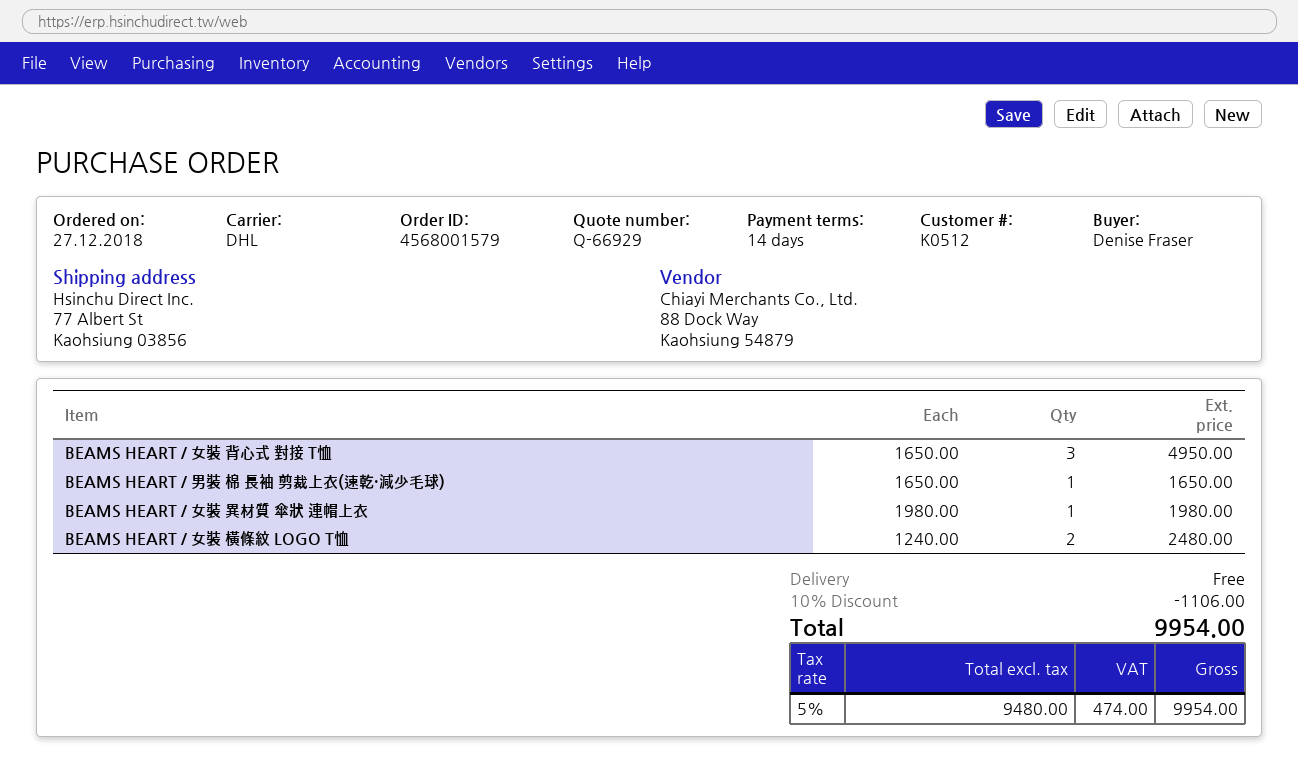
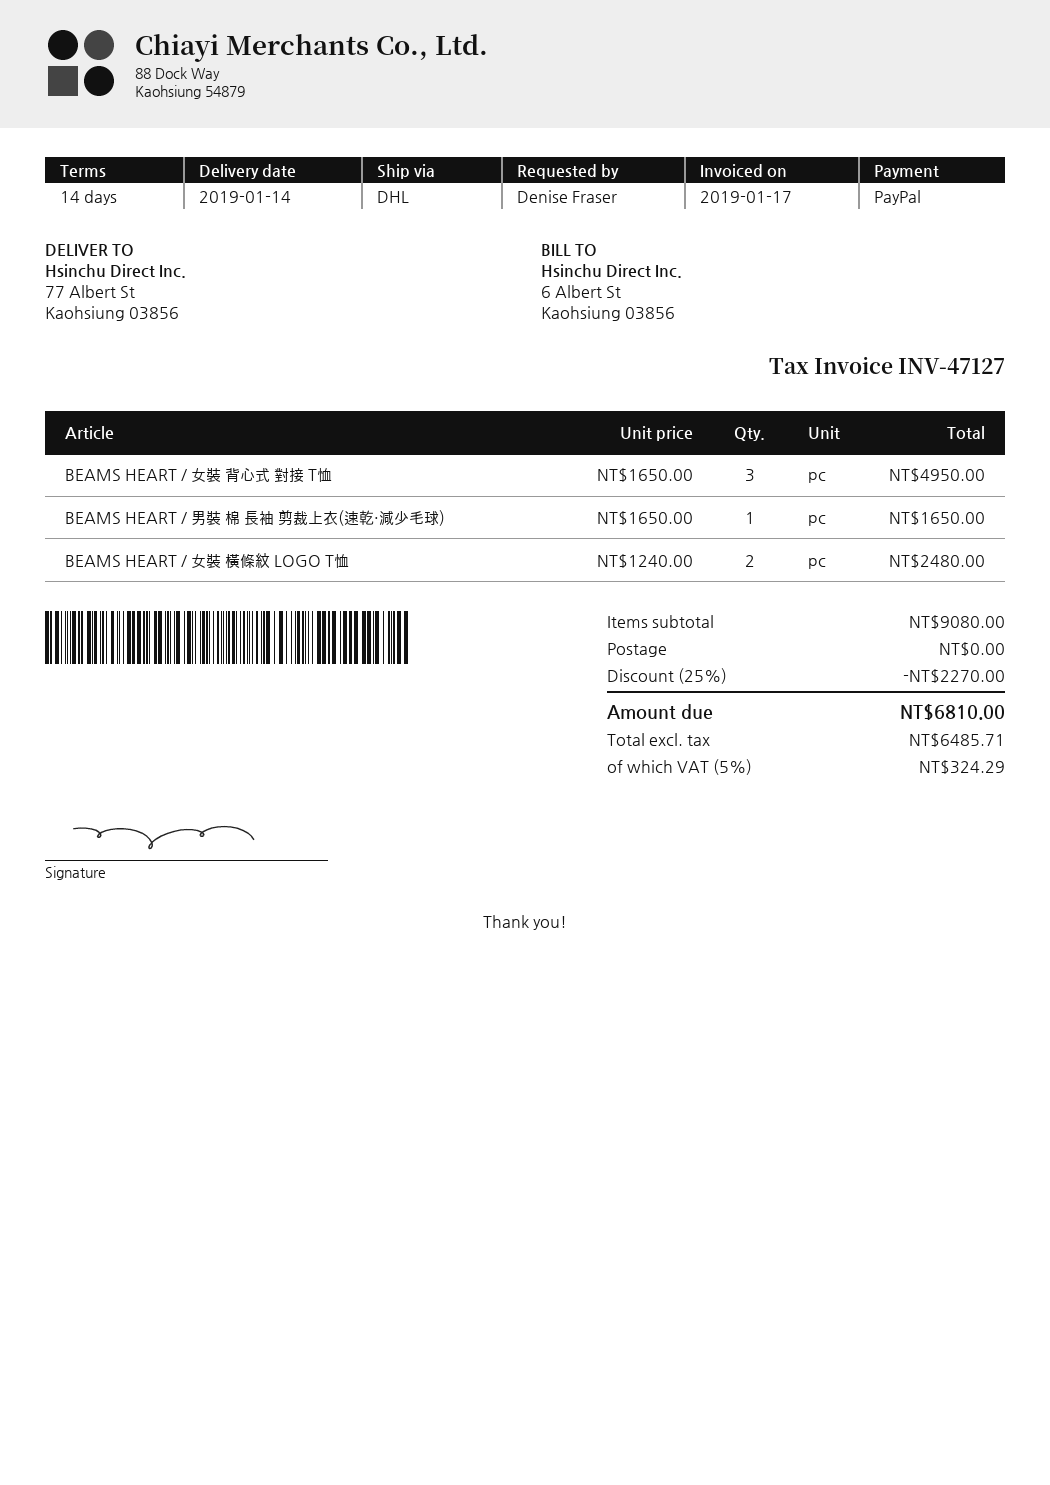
BEAMS HEART / 女裝 異材質 傘狀 連帽上衣: 1 x 1980.00 = 1980.00 -> none
discount: 10% = 1106.00 -> 25% = 2270.00
net: 9480.00 -> 6485.71
tax: 5% = 474.00 -> 5% = 324.29
total: 9954.00 -> 6810.00

